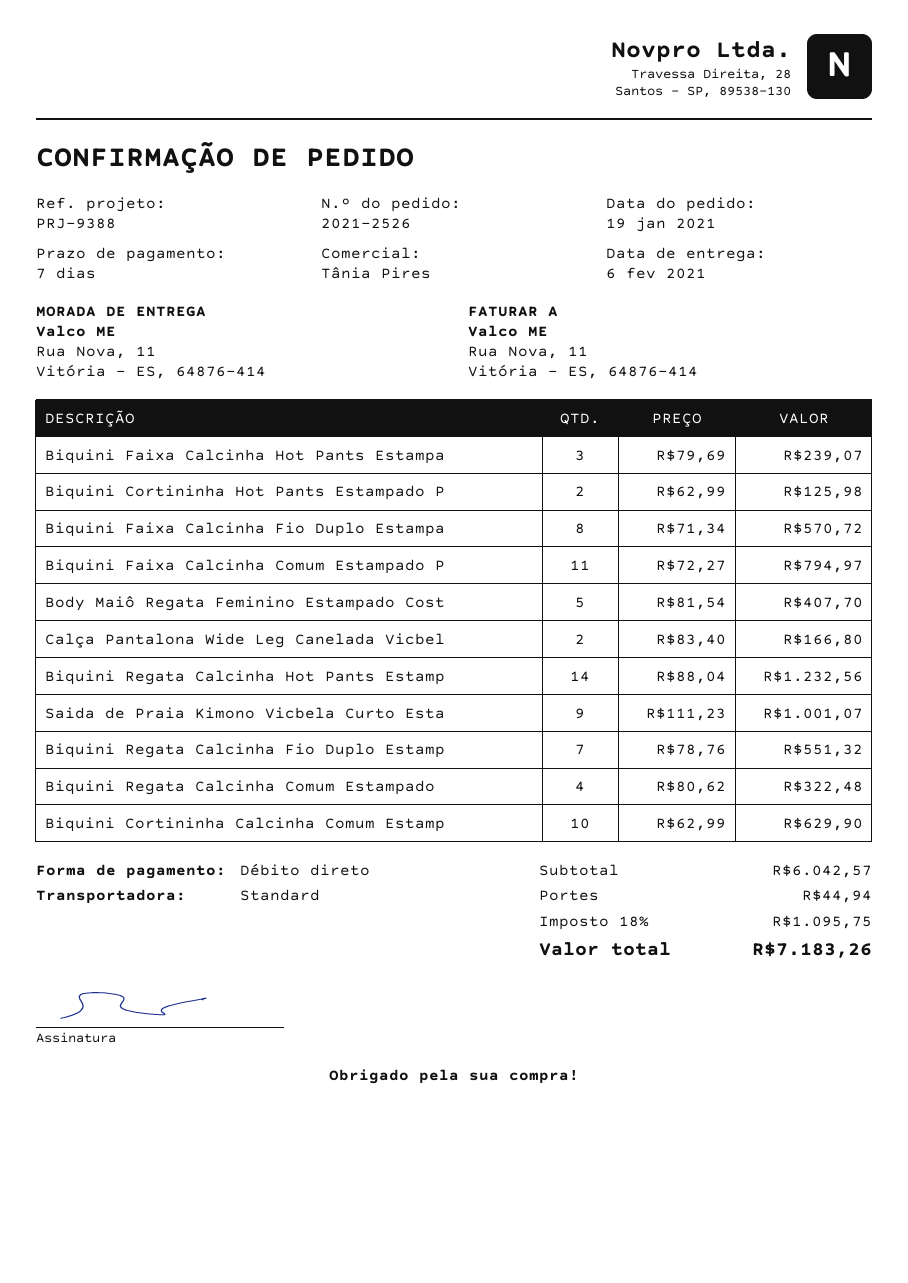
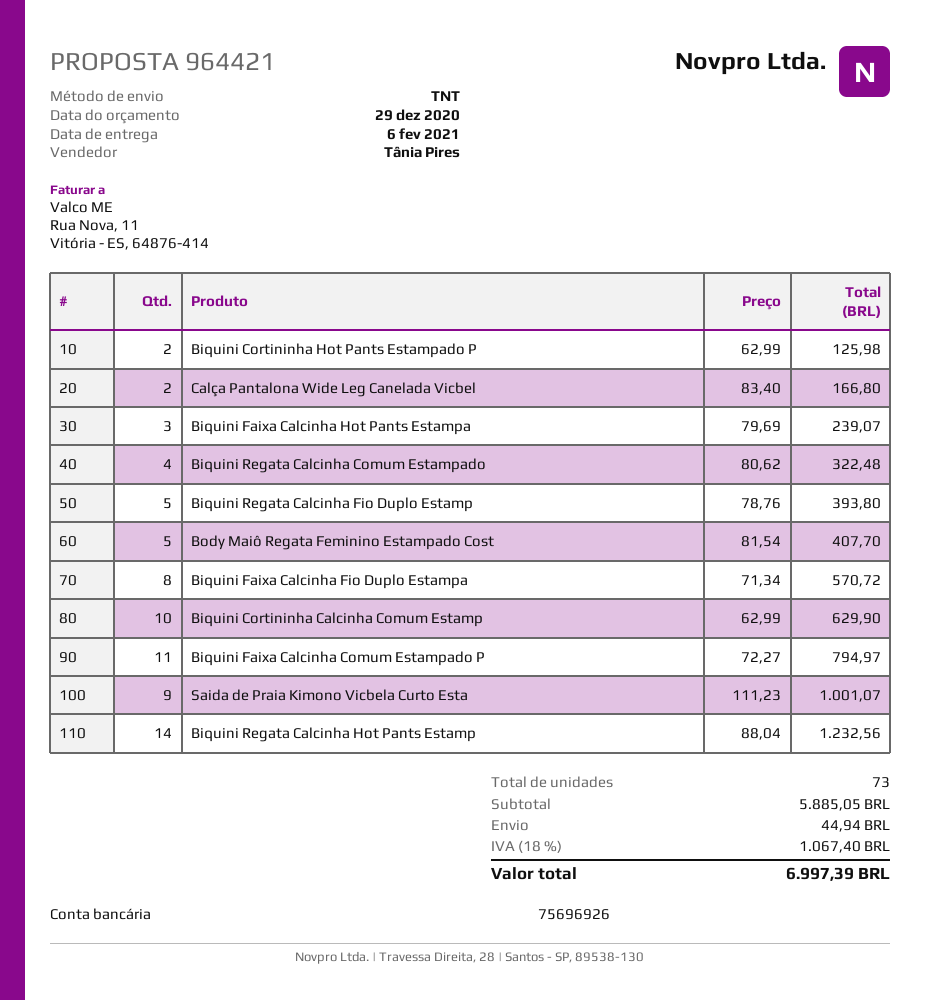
shipping method: standard -> TNT
Biquini Regata Calcinha Fio Duplo Estamp: 7 x 78.76 = 551.32 -> 5 x 78.76 = 393.80
subtotal: 6042.57 -> 5885.05
tax: 18% = 1095.75 -> 18% = 1067.40
total: 7183.26 -> 6997.39

